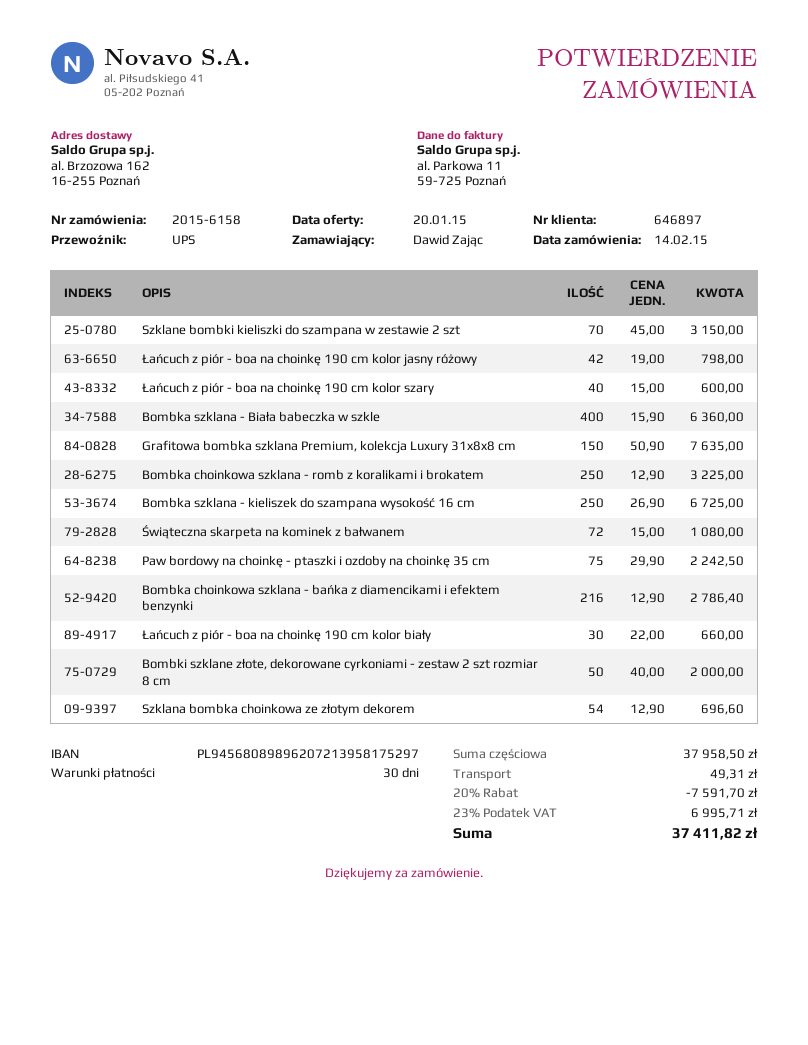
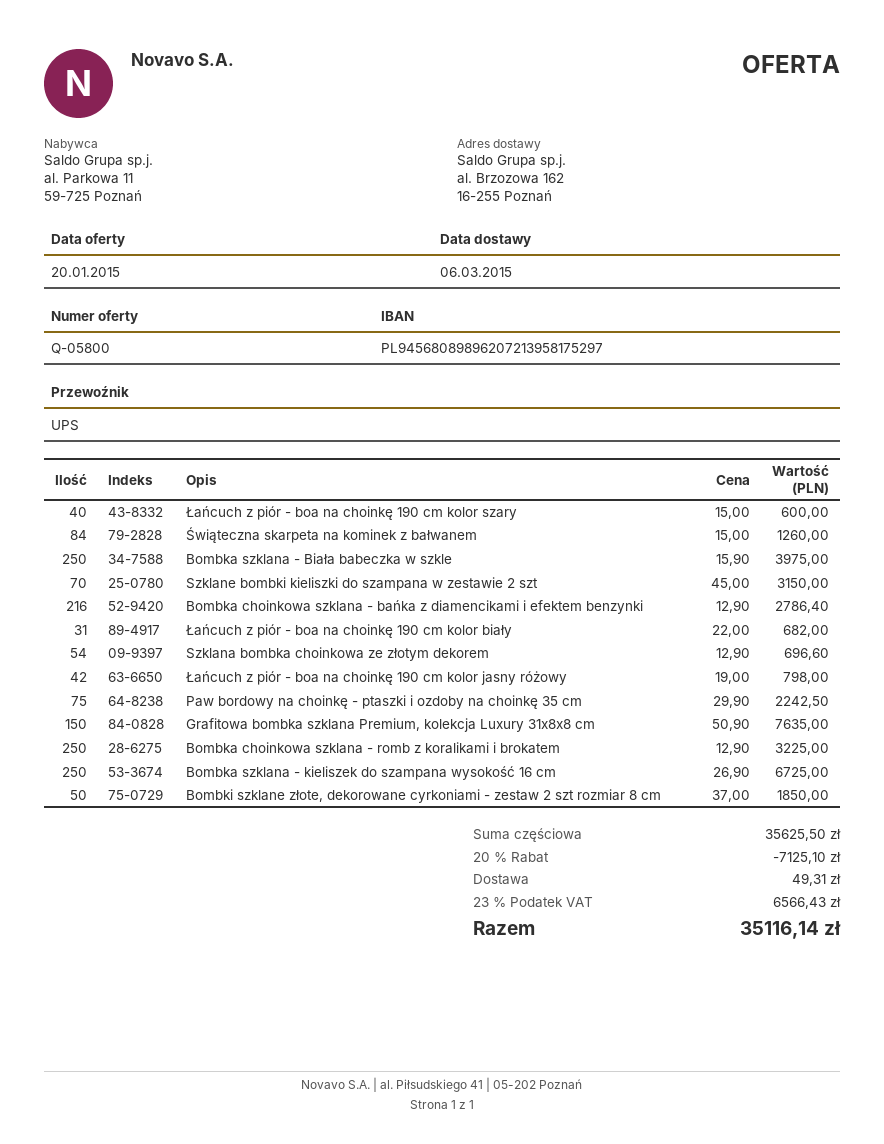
Bombka szklana - Biała babeczka w szkle: 400 x 15.90 = 6360.00 -> 250 x 15.90 = 3975.00
Świąteczna skarpeta na kominek z bałwanem: 72 x 15.00 = 1080.00 -> 84 x 15.00 = 1260.00
Łańcuch z piór - boa na choinkę 190 cm kolor biały: 30 x 22.00 = 660.00 -> 31 x 22.00 = 682.00
Bombki szklane złote, dekorowane cyrkoniami - zestaw 2 szt rozmiar 8 cm: 50 x 40.00 = 2000.00 -> 50 x 37.00 = 1850.00
subtotal: 37958.50 -> 35625.50
discount: 20% = 7591.70 -> 20% = 7125.10
tax: 23% = 6995.71 -> 23% = 6566.43
total: 37411.82 -> 35116.14

